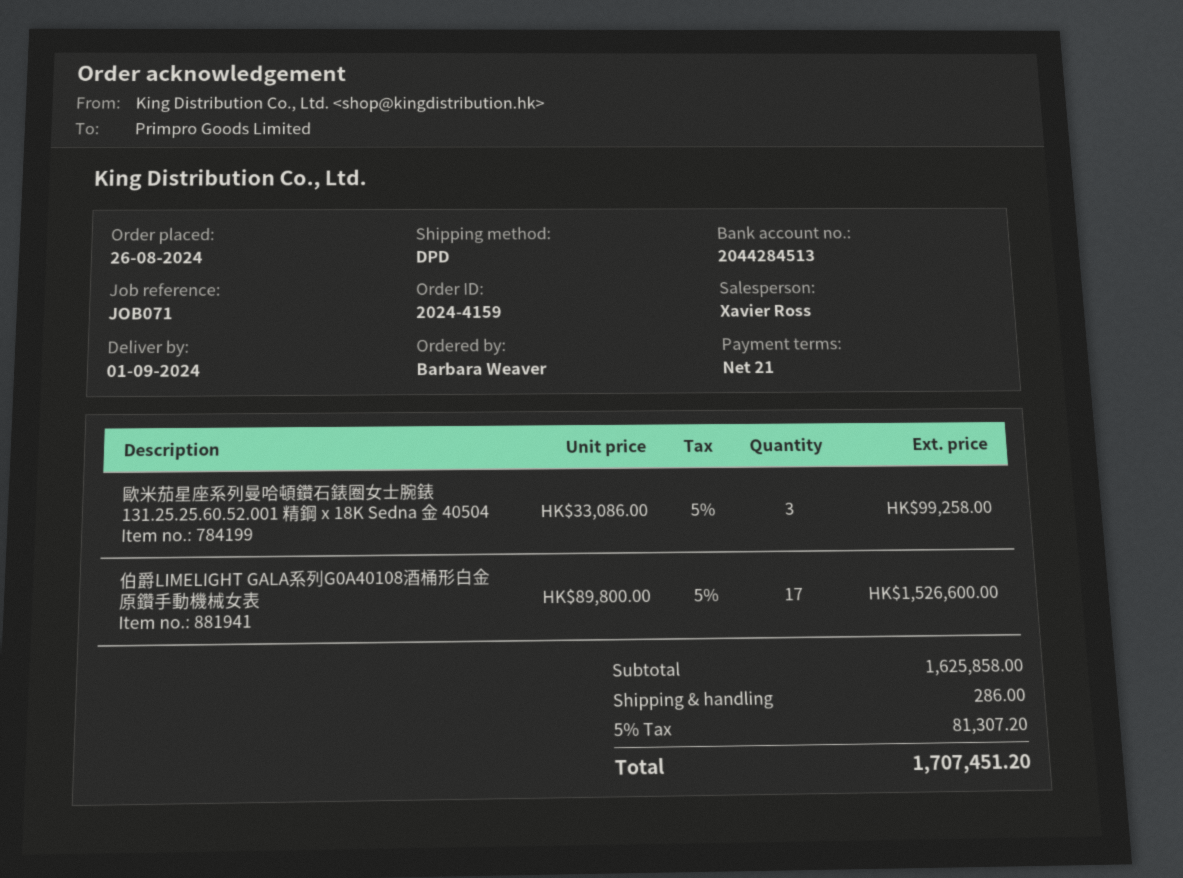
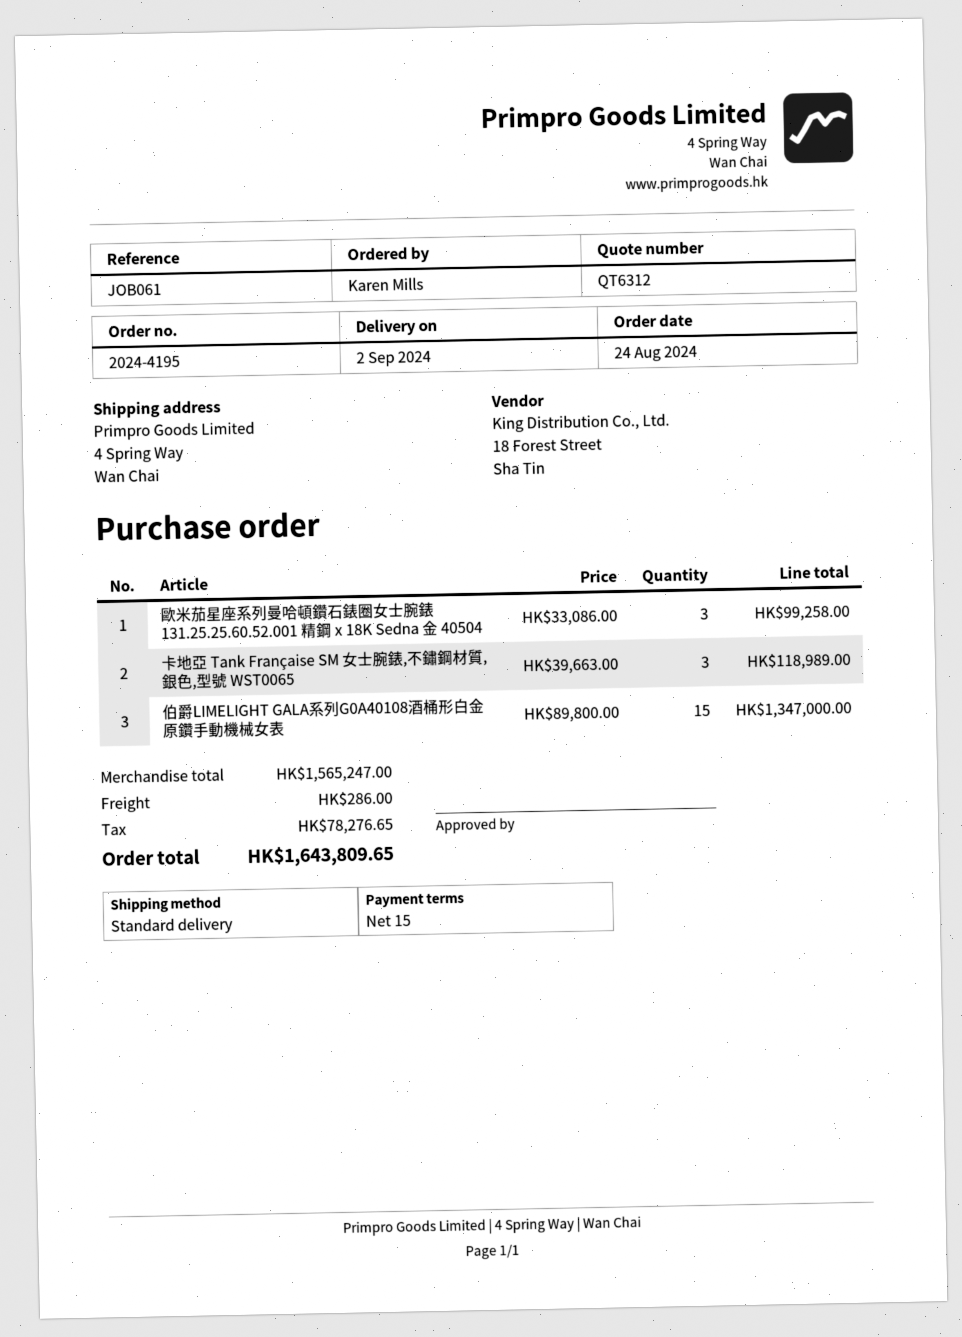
order number: 2024-4159 -> 2024-4195
order date: 2024-08-26 -> 2024-08-24
delivery date: 2024-09-01 -> 2024-09-02
payment terms: 21 days -> 15 days
reference: JOB071 -> JOB061
ordered by: Barbara Weaver -> Karen Mills
shipping method: DPD -> standard
伯爵LIMELIGHT GALA系列G0A40108酒桶形白金原鑽手動機械女表: 17 x 89800.00 = 1526600.00 -> 15 x 89800.00 = 1347000.00
卡地亞 Tank Française SM 女士腕錶,不鏽鋼材質,銀色,型號 WST0065: none -> 3 x 39663.00 = 118989.00
subtotal: 1625858.00 -> 1565247.00
tax: 81307.20 -> 78276.65
total: 1707451.20 -> 1643809.65

